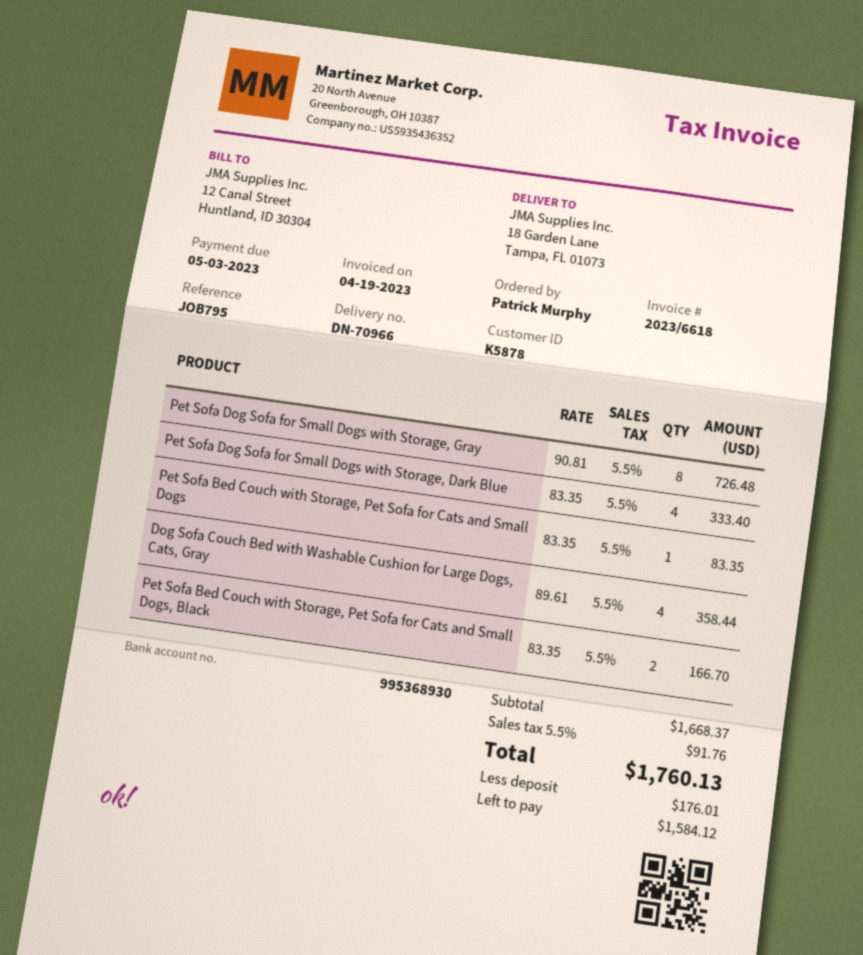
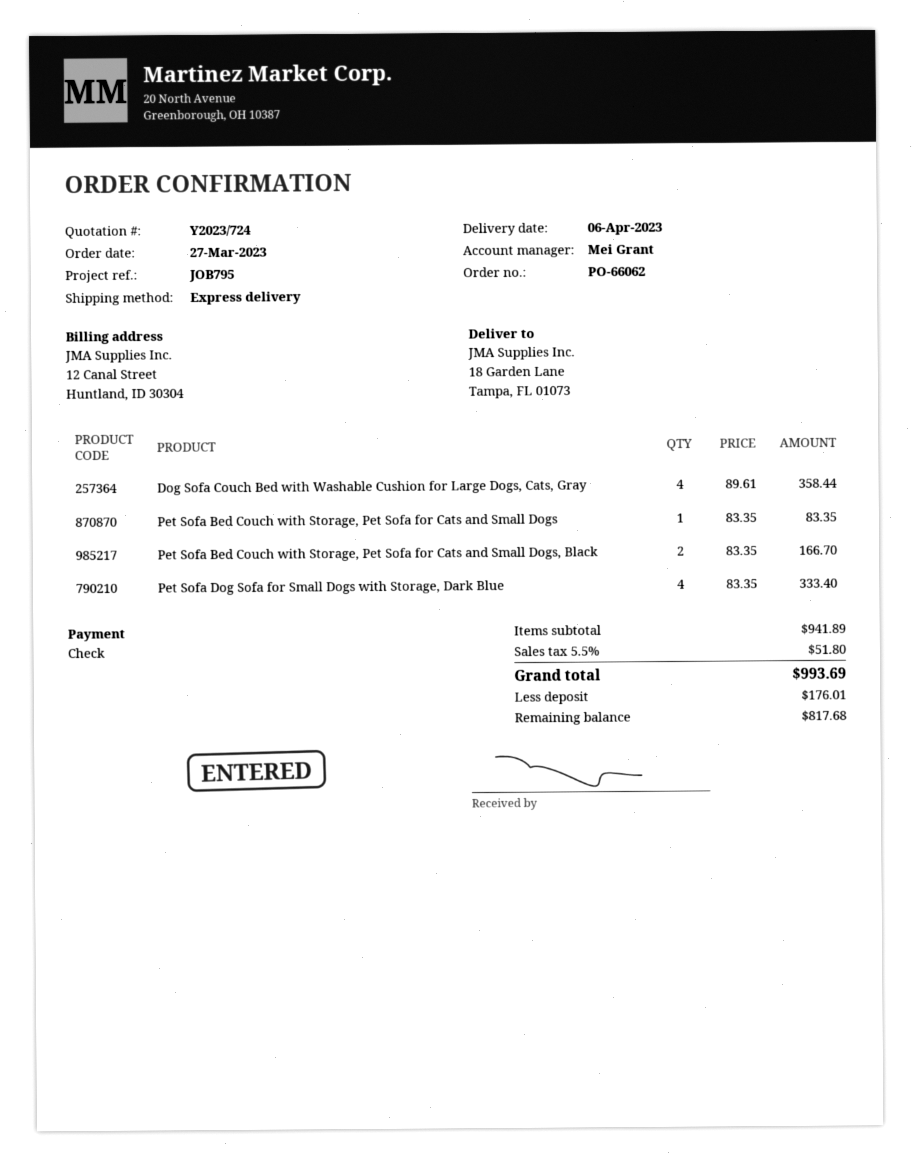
Pet Sofa Dog Sofa for Small Dogs with Storage, Gray: 8 x 90.81 = 726.48 -> none
subtotal: 1668.37 -> 941.89
tax: 5.5% = 91.76 -> 5.5% = 51.80
total: 1760.13 -> 993.69
balance: 1584.12 -> 817.68

